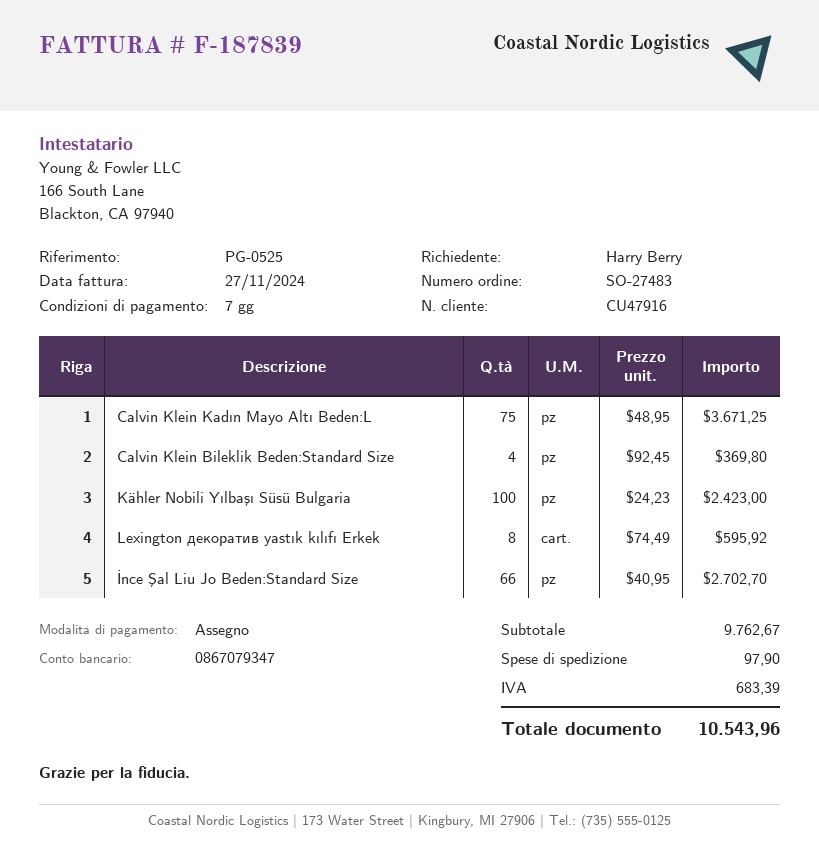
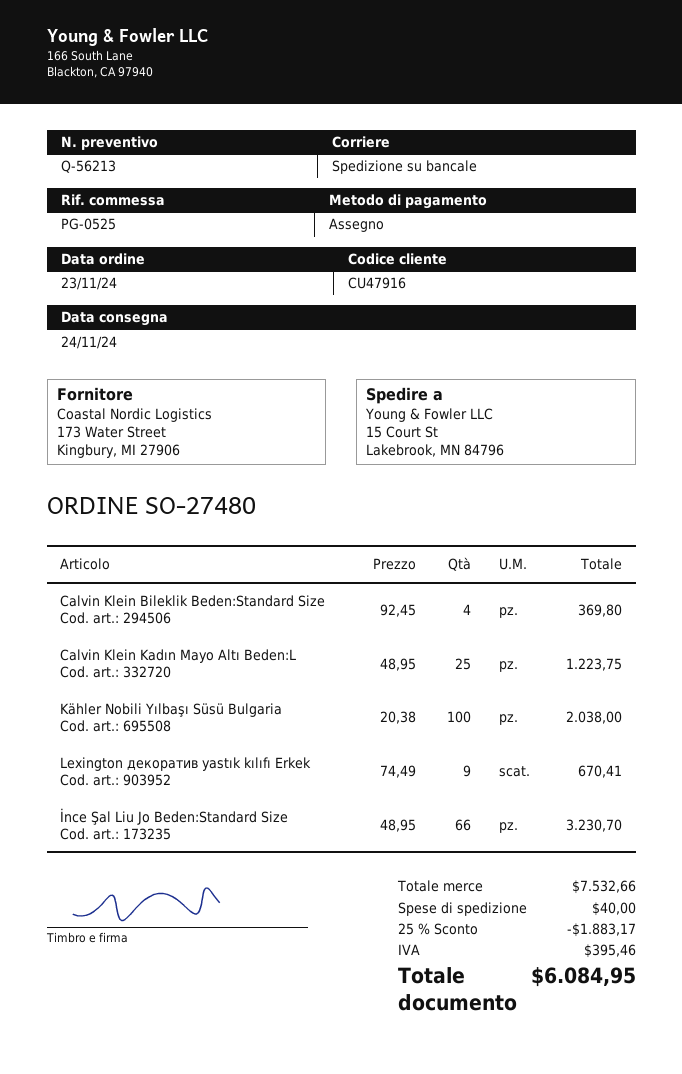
order number: SO-27483 -> SO-27480
Calvin Klein Kadın Mayo Altı Beden:L: 75 x 48.95 = 3671.25 -> 25 x 48.95 = 1223.75
Kähler Nobili Yılbaşı Süsü Bulgaria: 100 x 24.23 = 2423.00 -> 100 x 20.38 = 2038.00
Lexington декоратив yastık kılıfı Erkek: 8 x 74.49 = 595.92 -> 9 x 74.49 = 670.41
İnce Şal Liu Jo Beden:Standard Size: 66 x 40.95 = 2702.70 -> 66 x 48.95 = 3230.70
subtotal: 9762.67 -> 7532.66
discount: none -> 25% = 1883.17
shipping: 97.90 -> 40.00
tax: 683.39 -> 395.46
total: 10543.96 -> 6084.95

